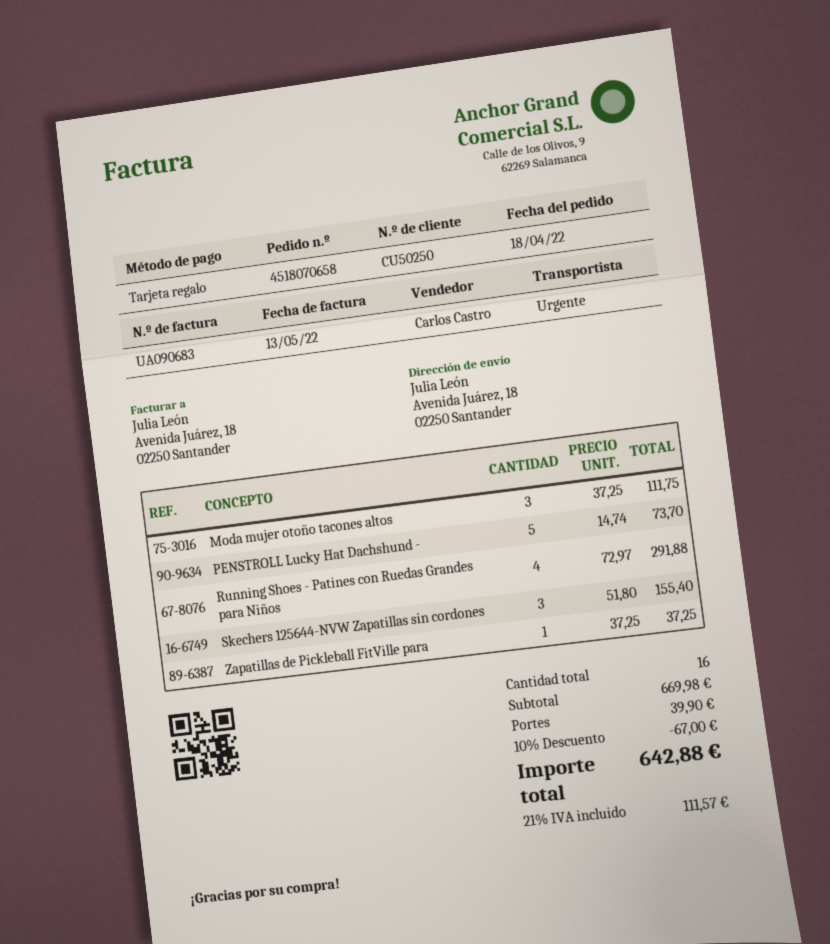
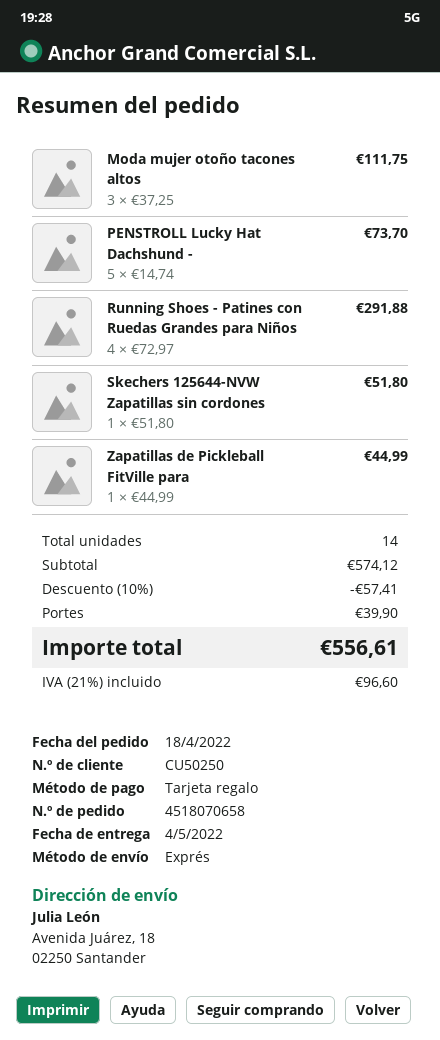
Skechers 125644-NVW Zapatillas sin cordones: 3 x 51.80 = 155.40 -> 1 x 51.80 = 51.80
Zapatillas de Pickleball FitVille para: 1 x 37.25 = 37.25 -> 1 x 44.99 = 44.99
total quantity: 16 -> 14
subtotal: 669.98 -> 574.12
discount: 10% = 67.00 -> 10% = 57.41
tax: 21% = 111.57 -> 21% = 96.60
total: 642.88 -> 556.61

